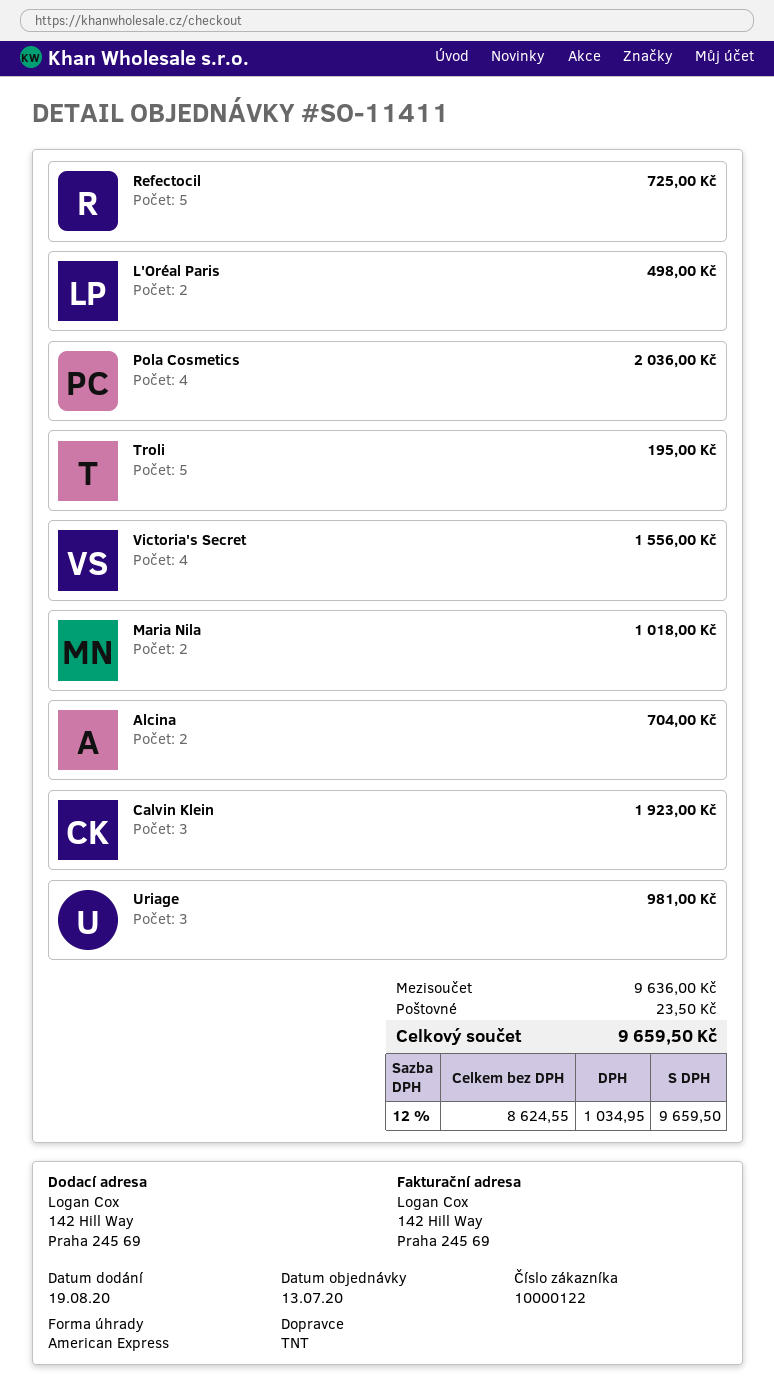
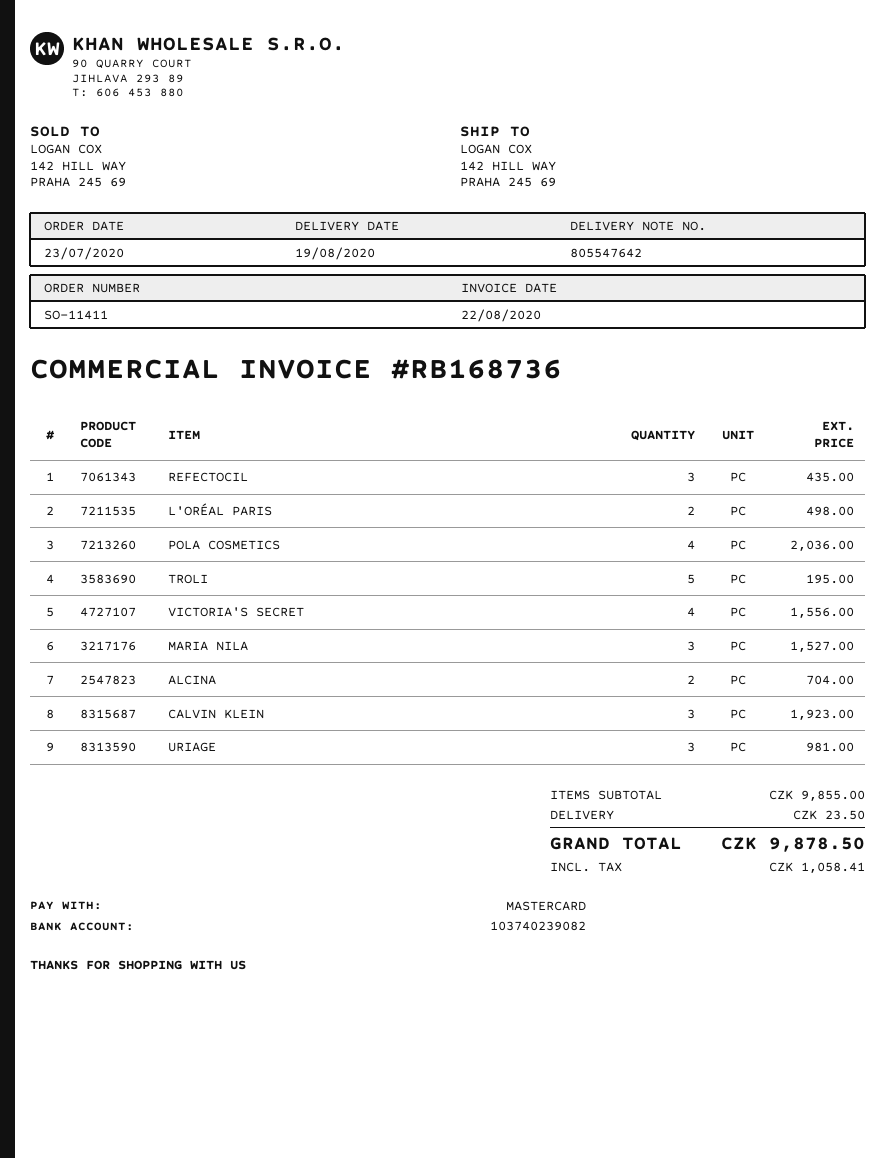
order date: 2020-07-13 -> 2020-07-23
payment method: American Express -> Mastercard
Refectocil: 5 for 725.00 -> 3 for 435.00
Maria Nila: 2 for 1018.00 -> 3 for 1527.00
subtotal: 9636.00 -> 9855.00
tax: 1034.95 -> 1058.41
total: 9659.50 -> 9878.50

